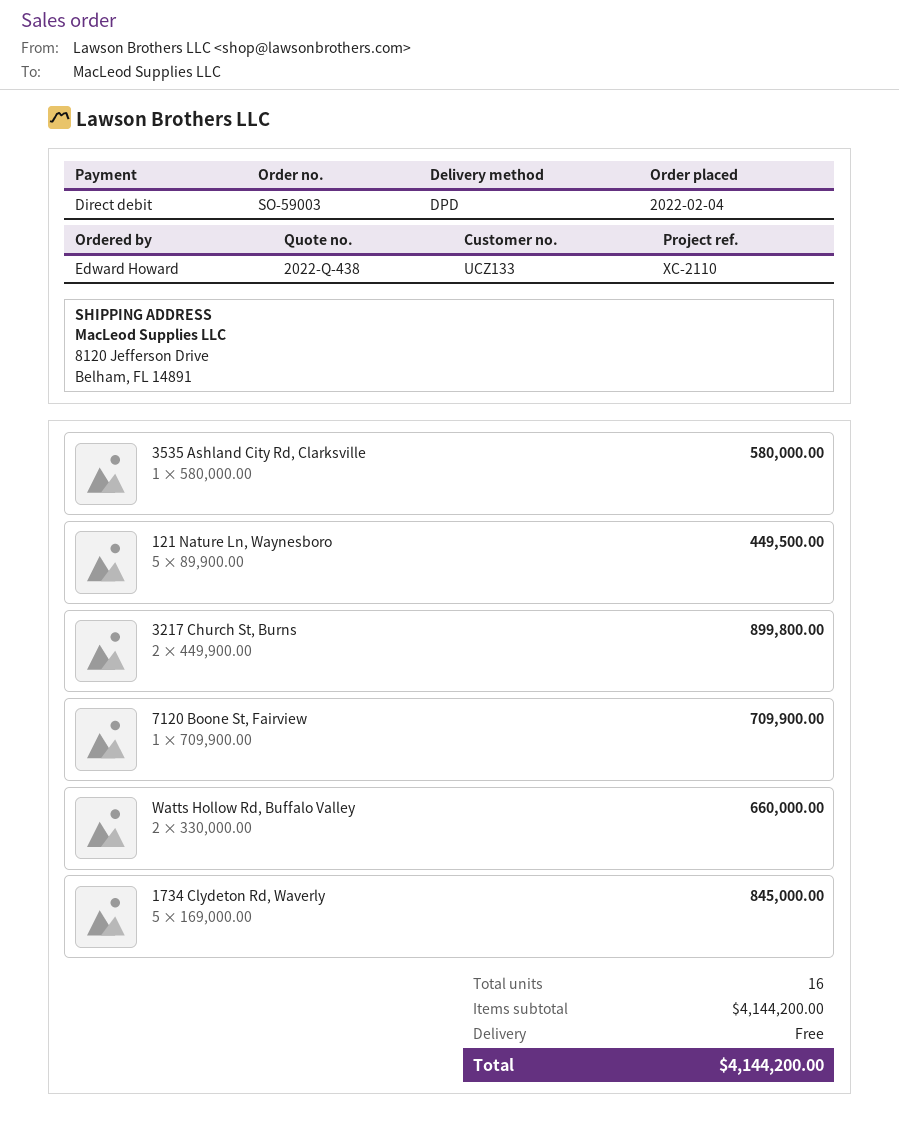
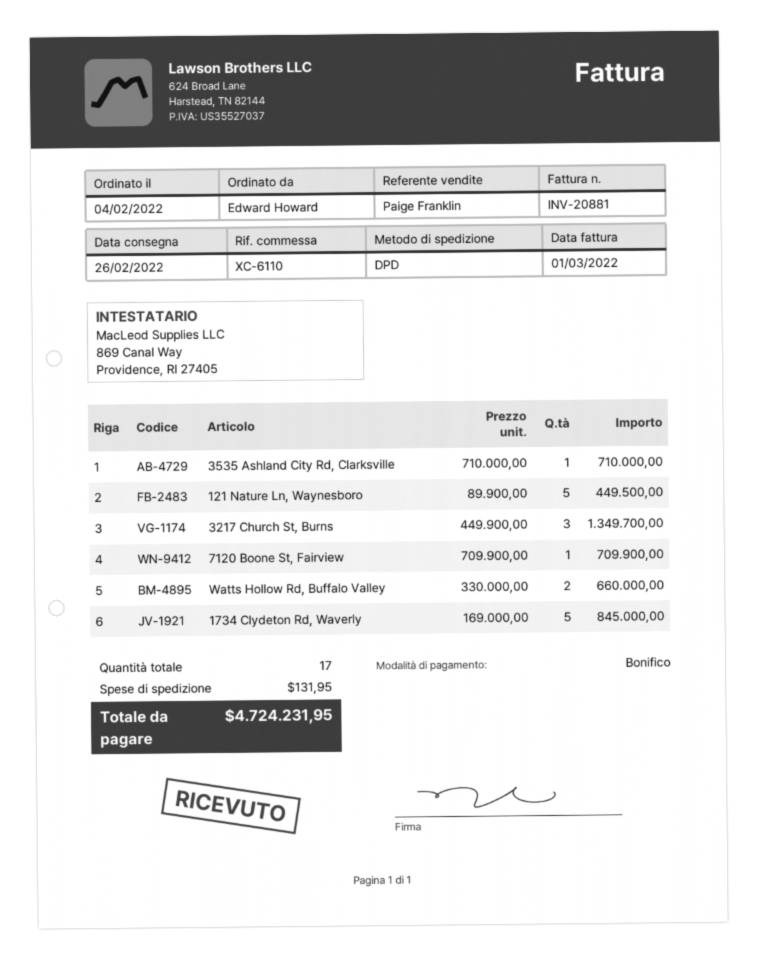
reference: XC-2110 -> XC-6110
payment method: direct debit -> bank transfer
3535 Ashland City Rd, Clarksville: 1 x 580000.00 = 580000.00 -> 1 x 710000.00 = 710000.00
3217 Church St, Burns: 2 x 449900.00 = 899800.00 -> 3 x 449900.00 = 1349700.00
total quantity: 16 -> 17
shipping: 0.00 -> 131.95
total: 4144200.00 -> 4724231.95

